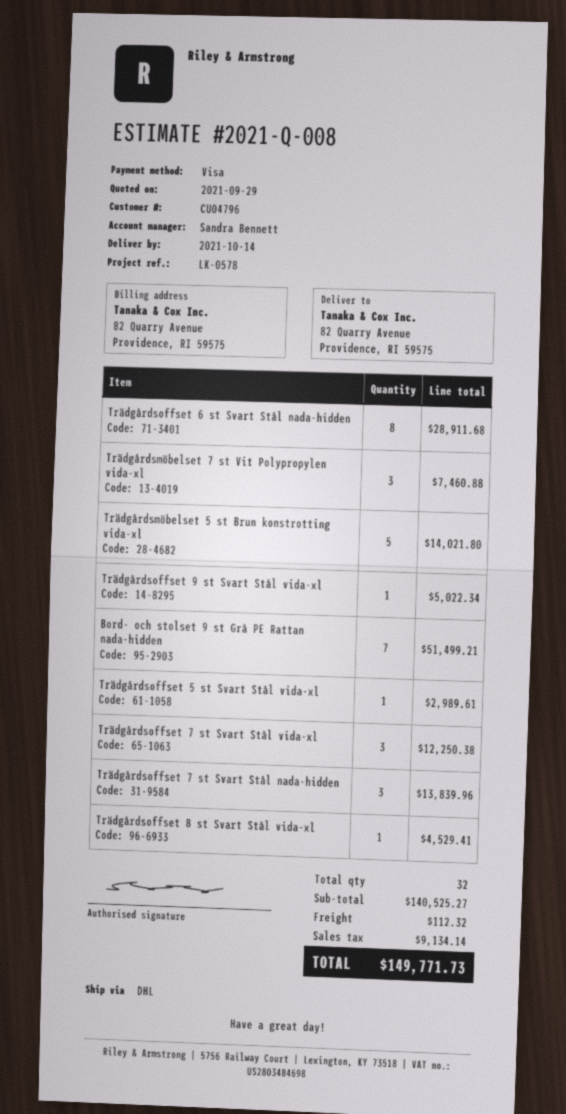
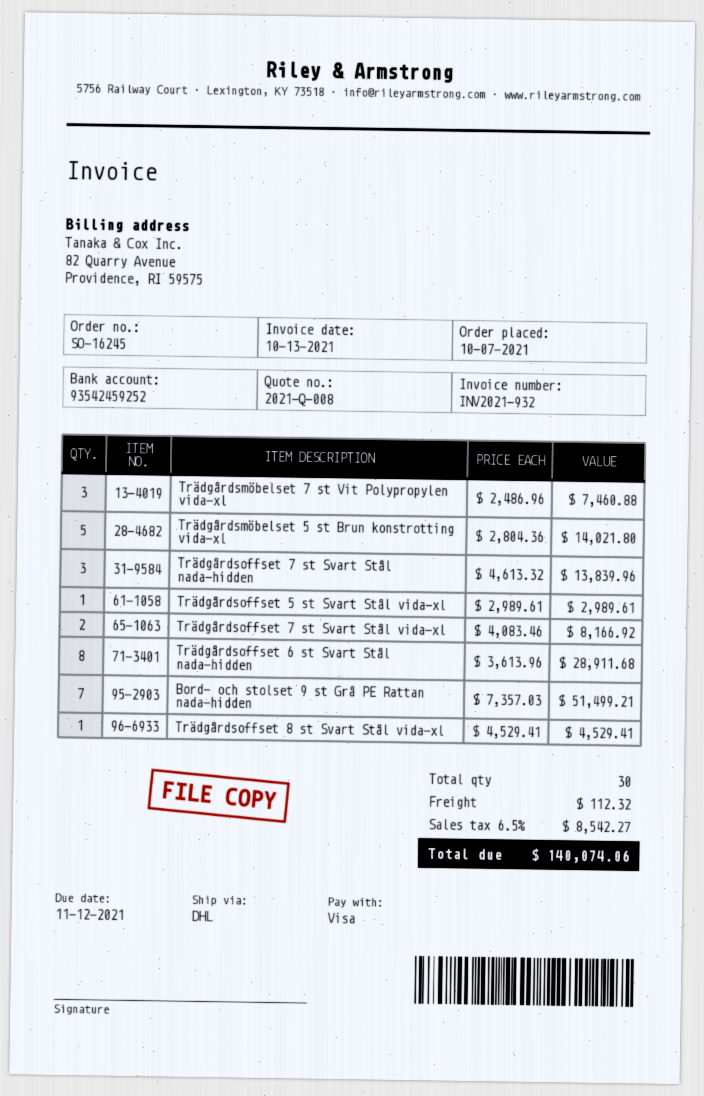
Trädgårdsoffset 9 st Svart Stål vida-xl: 1 for 5022.34 -> none
Trädgårdsoffset 7 st Svart Stål vida-xl: 3 for 12250.38 -> 2 for 8166.92
total quantity: 32 -> 30
tax: 9134.14 -> 8542.27
total: 149771.73 -> 140074.06

